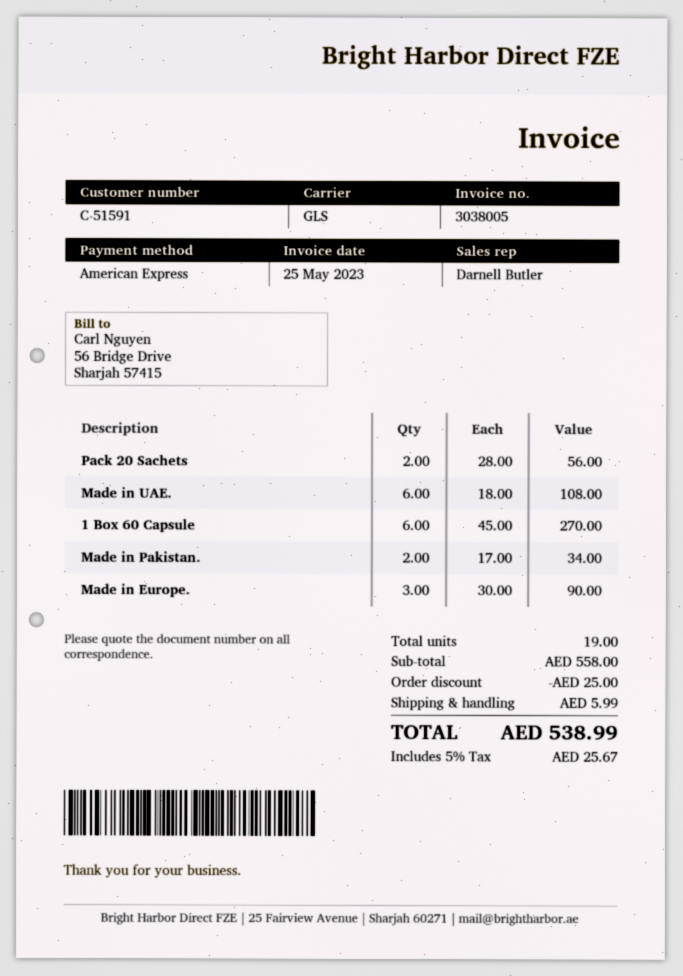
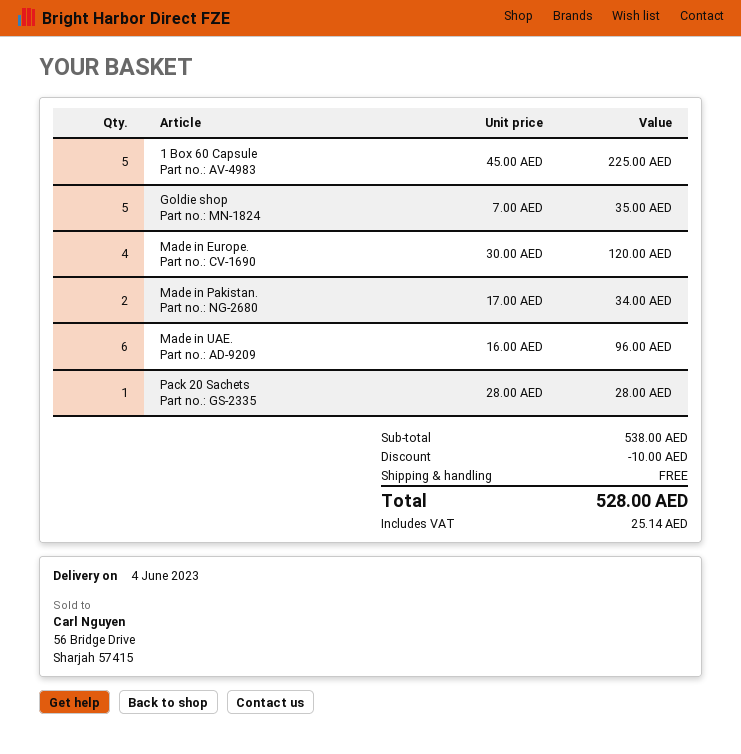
Pack 20 Sachets: 2 x 28.00 = 56.00 -> 1 x 28.00 = 28.00
Made in UAE.: 6 x 18.00 = 108.00 -> 6 x 16.00 = 96.00
1 Box 60 Capsule: 6 x 45.00 = 270.00 -> 5 x 45.00 = 225.00
Made in Europe.: 3 x 30.00 = 90.00 -> 4 x 30.00 = 120.00
Goldie shop: none -> 5 x 7.00 = 35.00
subtotal: 558.00 -> 538.00
discount: 25.00 -> 10.00
shipping: 5.99 -> 0.00
tax: 25.67 -> 25.14
total: 538.99 -> 528.00

